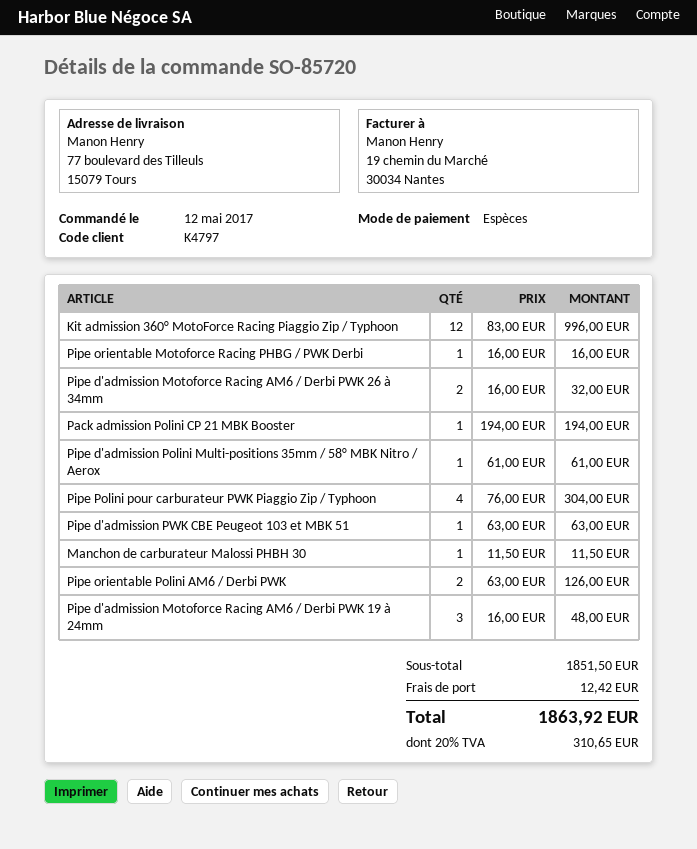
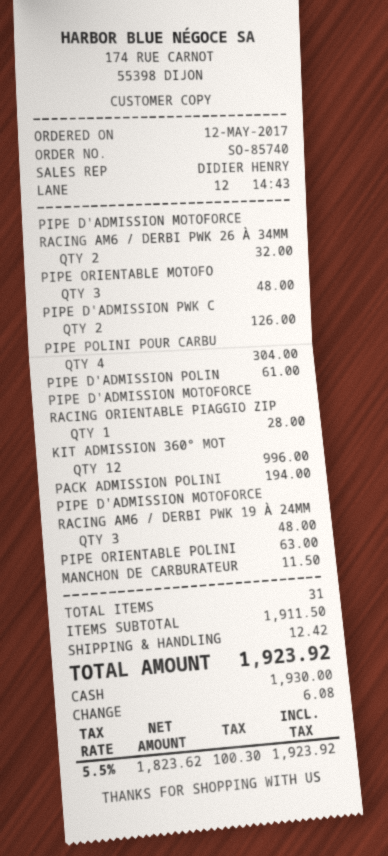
order number: SO-85720 -> SO-85740
Pipe orientable Motoforce Racing PHBG / PWK Derbi: 1 for 16.00 -> 3 for 48.00
Pipe d'admission PWK CBE Peugeot 103 et MBK 51: 1 for 63.00 -> 2 for 126.00
Pipe orientable Polini AM6 / Derbi PWK: 2 for 126.00 -> 1 for 63.00
PIPE D'ADMISSION MOTOFORCE RACING ORIENTABLE PIAGGIO ZIP: none -> 1 for 28.00
subtotal: 1851.50 -> 1911.50
tax: 20% = 310.65 -> 5.5% = 100.30
total: 1863.92 -> 1923.92

